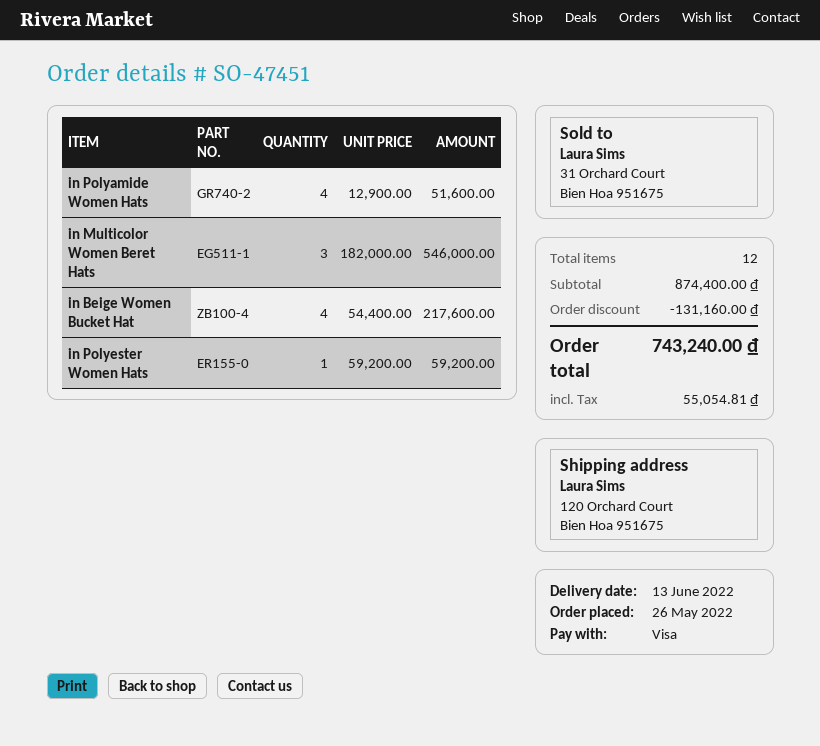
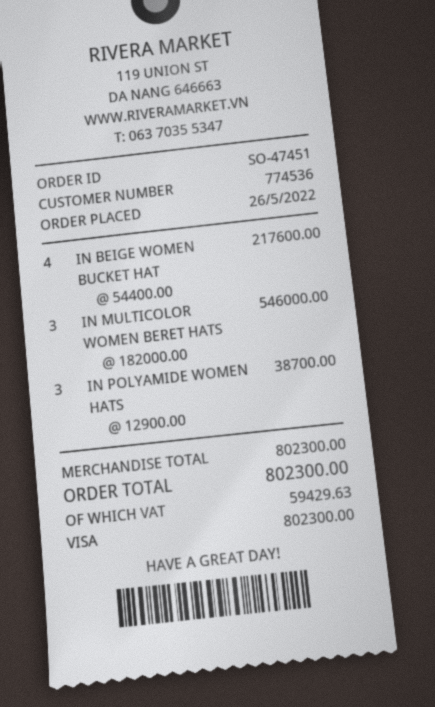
in Polyamide Women Hats: 4 x 12900.00 = 51600.00 -> 3 x 12900.00 = 38700.00
in Polyester Women Hats: 1 x 59200.00 = 59200.00 -> none
subtotal: 874400.00 -> 802300.00
discount: 131160.00 -> none
tax: 55054.81 -> 59429.63
total: 743240.00 -> 802300.00

